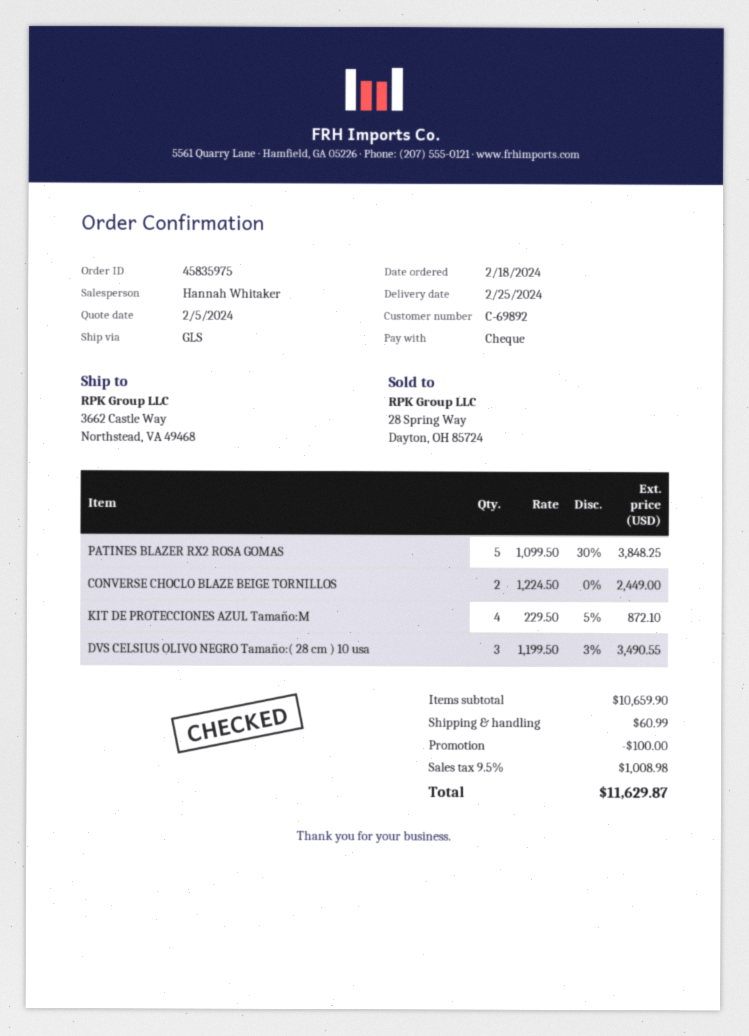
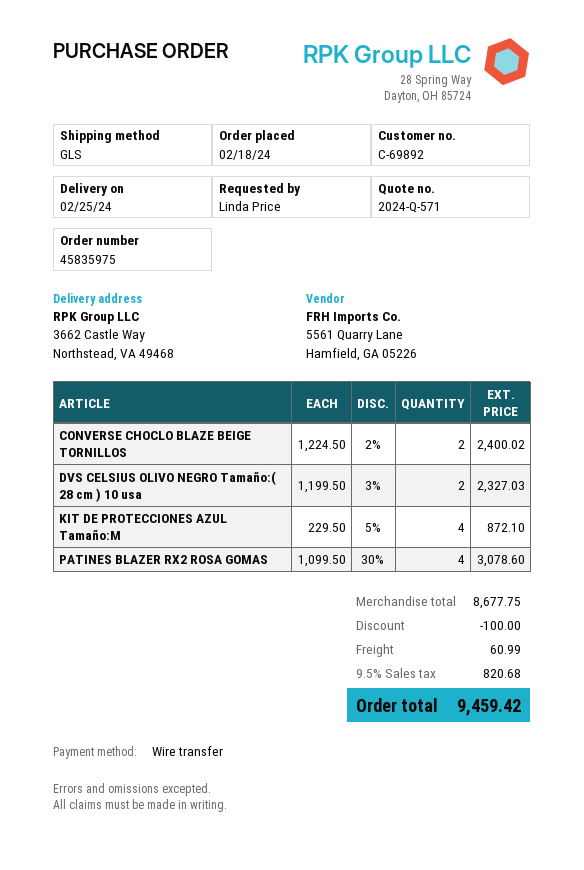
payment method: cheque -> bank transfer
PATINES BLAZER RX2 ROSA GOMAS: 5 x 1099.50 - 30% = 3848.25 -> 4 x 1099.50 - 30% = 3078.60
CONVERSE CHOCLO BLAZE BEIGE TORNILLOS: 2 x 1224.50 = 2449.00 -> 2 x 1224.50 - 2% = 2400.02
DVS CELSIUS OLIVO NEGRO Tamaño:( 28 cm ) 10 usa: 3 x 1199.50 - 3% = 3490.55 -> 2 x 1199.50 - 3% = 2327.03
subtotal: 10659.90 -> 8677.75
tax: 9.5% = 1008.98 -> 9.5% = 820.68
total: 11629.87 -> 9459.42

